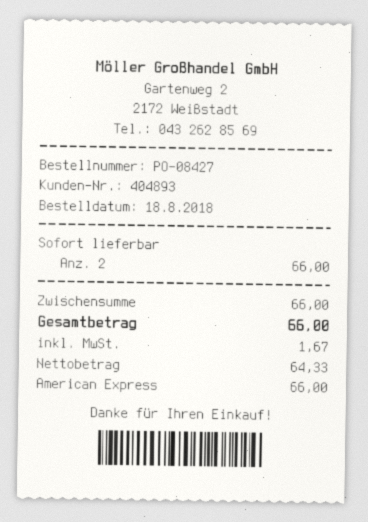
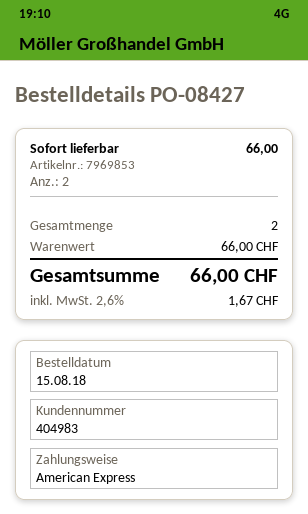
order date: 2018-08-18 -> 2018-08-15
customer number: 404893 -> 404983

